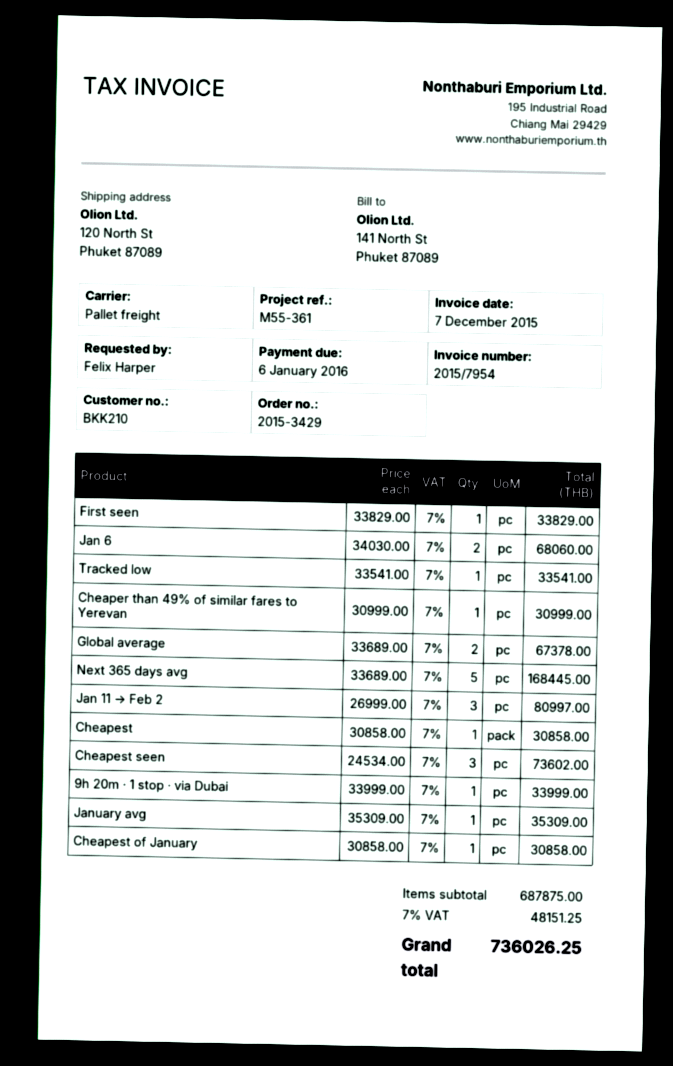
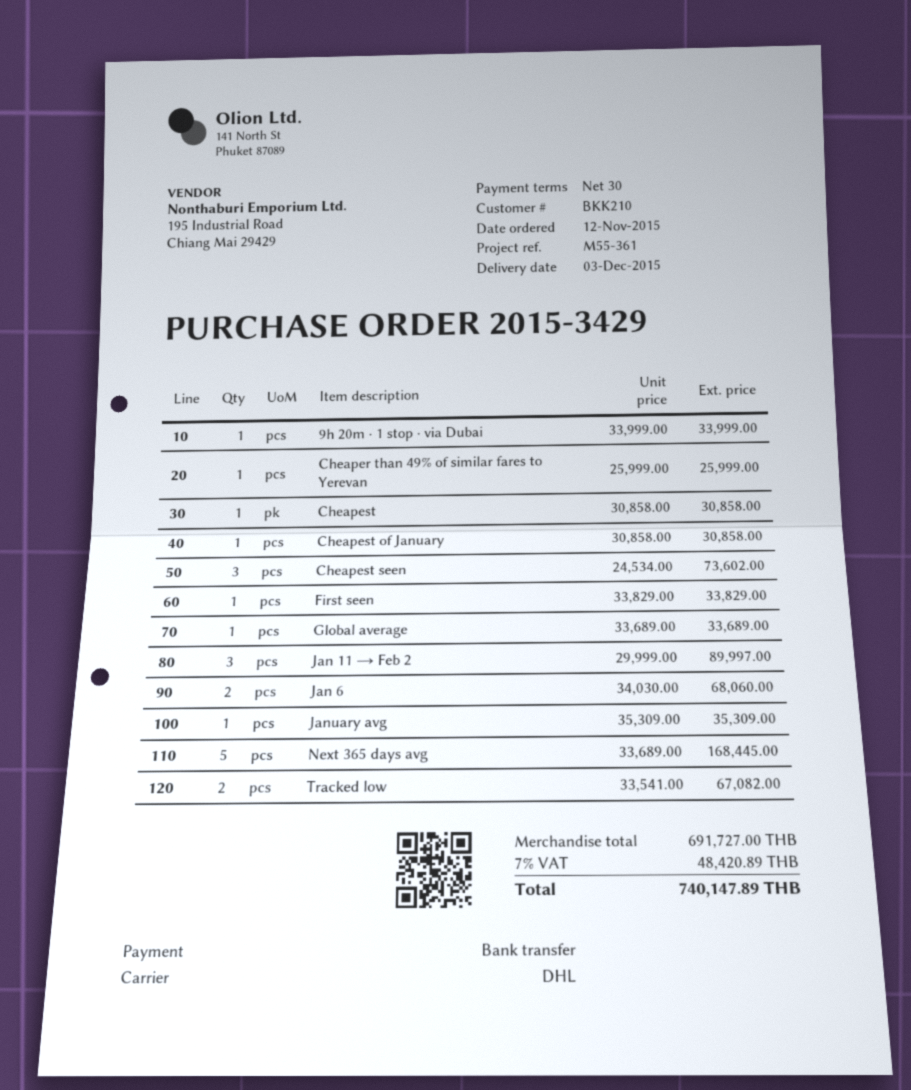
shipping method: pallet freight -> DHL
Tracked low: 1 x 33541.00 = 33541.00 -> 2 x 33541.00 = 67082.00
Cheaper than 49% of similar fares to Yerevan: 1 x 30999.00 = 30999.00 -> 1 x 25999.00 = 25999.00
Global average: 2 x 33689.00 = 67378.00 -> 1 x 33689.00 = 33689.00
Jan 11 → Feb 2: 3 x 26999.00 = 80997.00 -> 3 x 29999.00 = 89997.00
subtotal: 687875.00 -> 691727.00
tax: 7% = 48151.25 -> 7% = 48420.89
total: 736026.25 -> 740147.89

